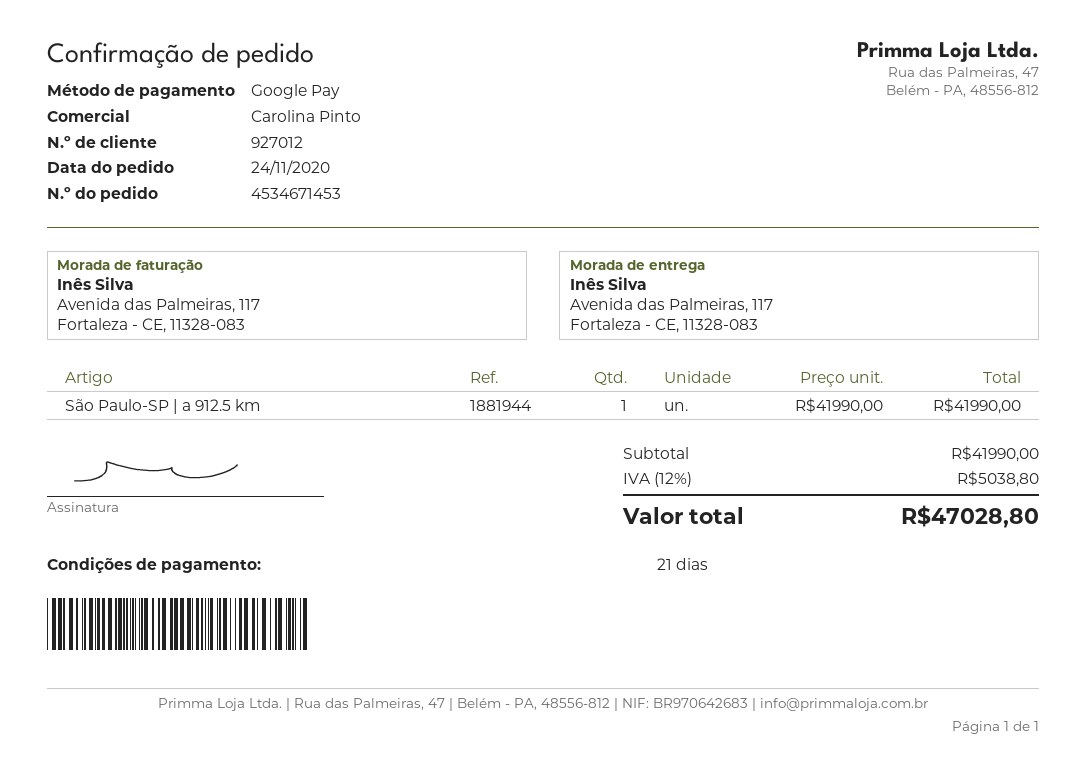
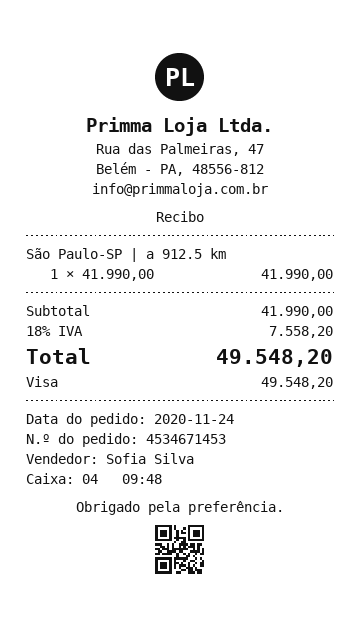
sales rep: Carolina Pinto -> Sofia Silva
payment method: Google Pay -> Visa
tax: 12% = 5038.80 -> 18% = 7558.20
total: 47028.80 -> 49548.20

